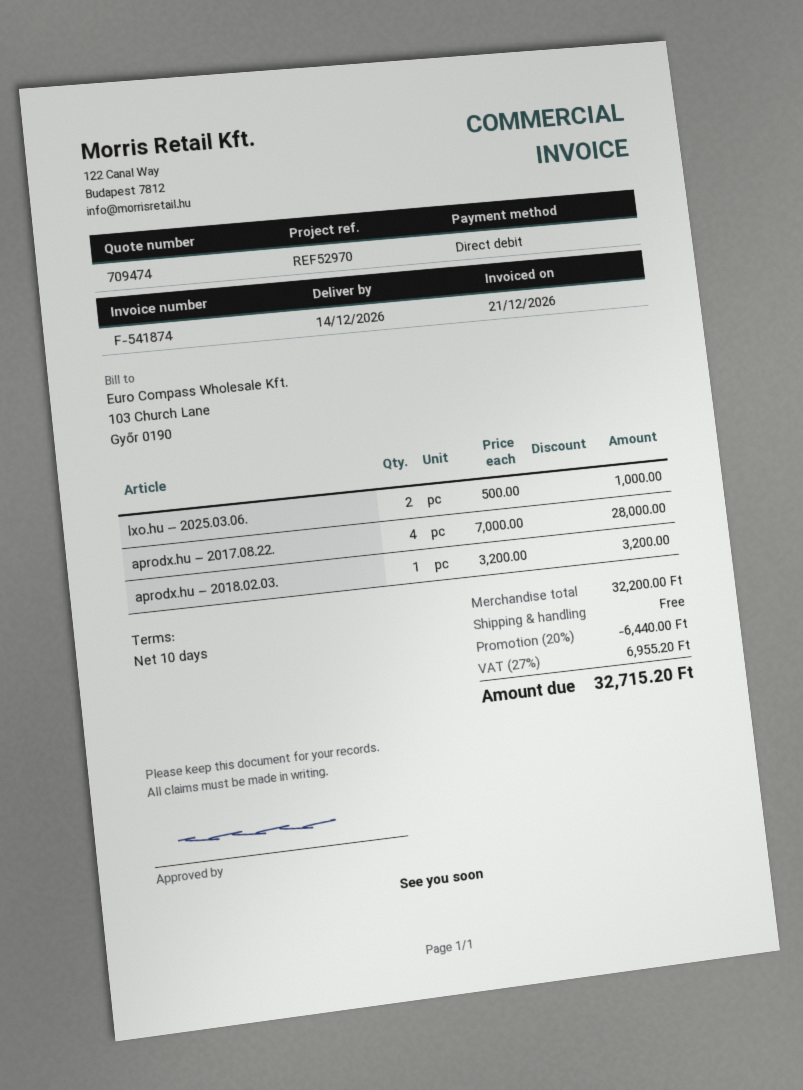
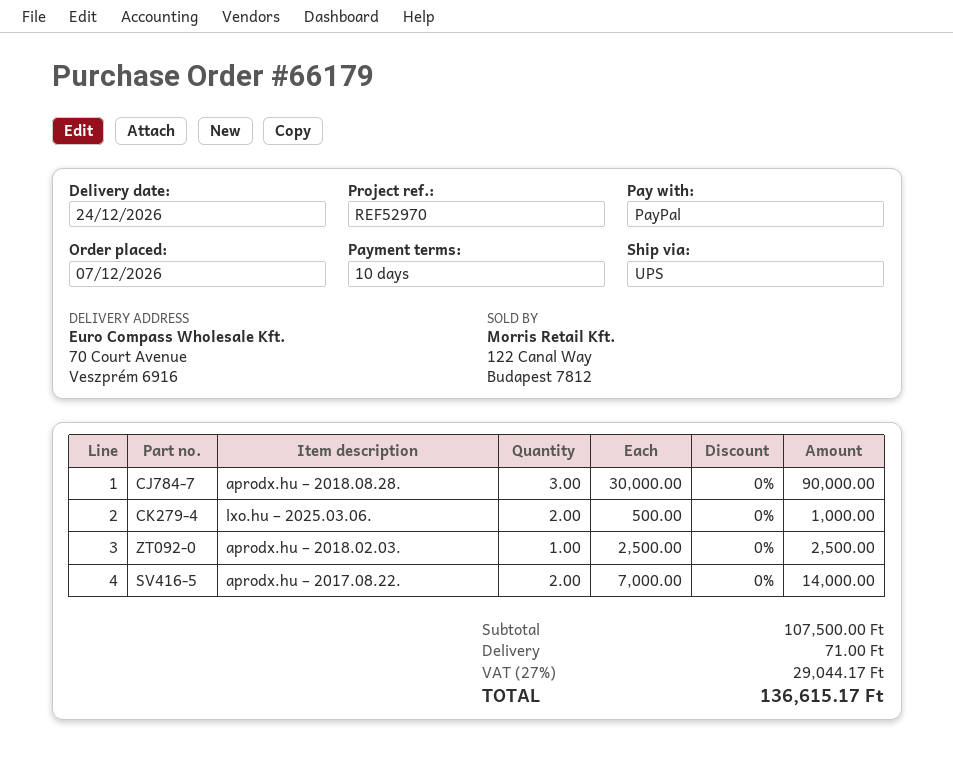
delivery date: 2026-12-14 -> 2026-12-24
payment method: direct debit -> PayPal
aprodx.hu – 2017.08.22.: 4 x 7000.00 = 28000.00 -> 2 x 7000.00 = 14000.00
aprodx.hu – 2018.02.03.: 1 x 3200.00 = 3200.00 -> 1 x 2500.00 = 2500.00
aprodx.hu – 2018.08.28.: none -> 3 x 30000.00 = 90000.00
subtotal: 32200.00 -> 107500.00
discount: 20% = 6440.00 -> none
shipping: 0.00 -> 71.00
tax: 27% = 6955.20 -> 27% = 29044.17
total: 32715.20 -> 136615.17

